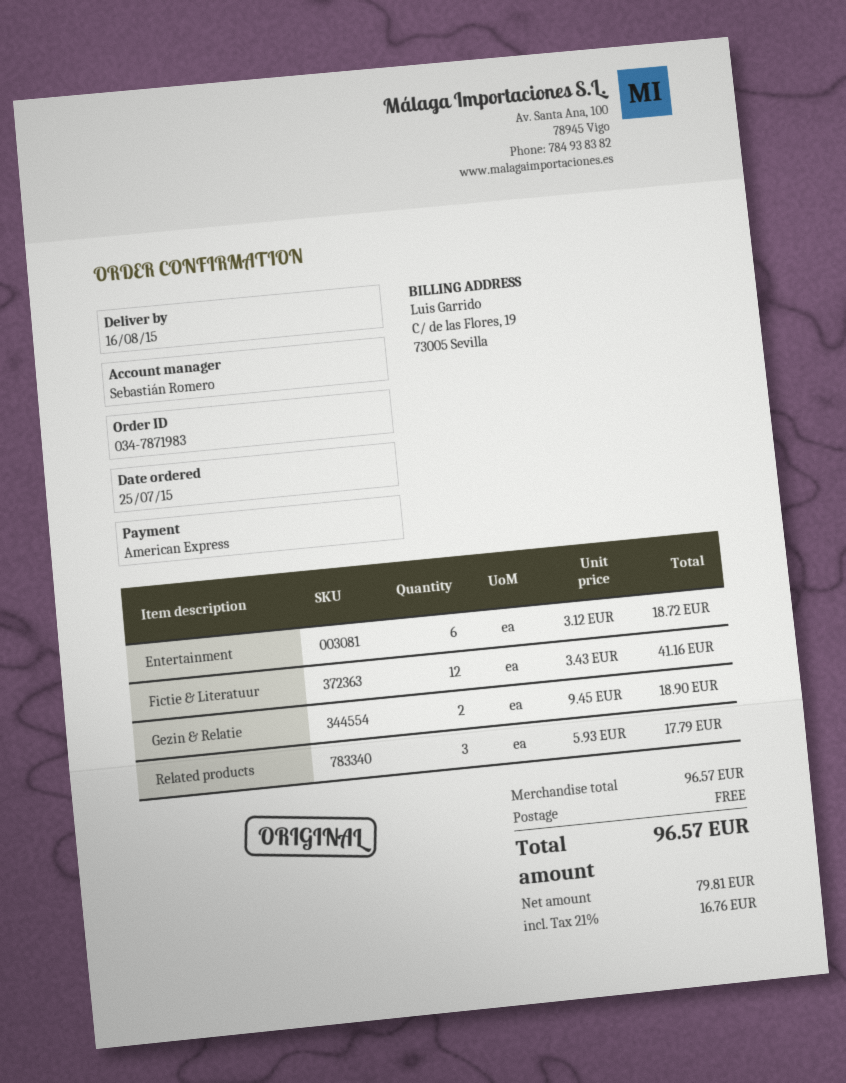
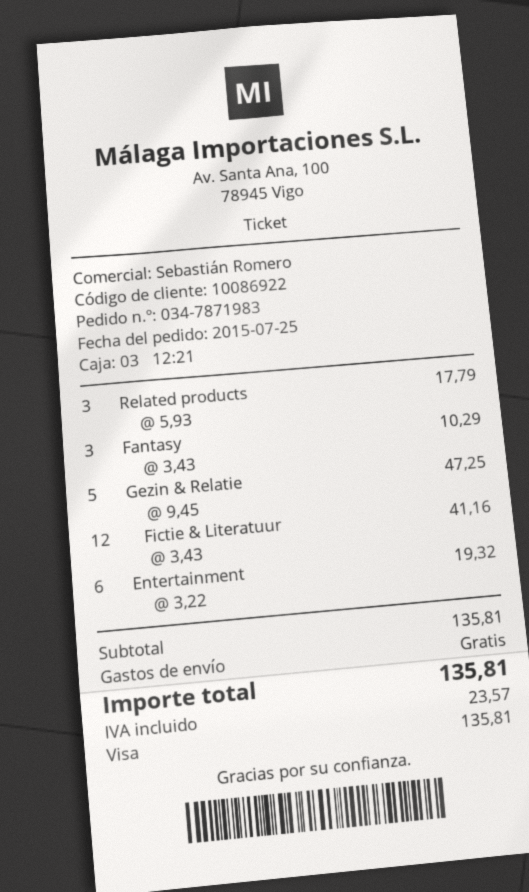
payment method: American Express -> Visa
Entertainment: 6 x 3.12 = 18.72 -> 6 x 3.22 = 19.32
Gezin & Relatie: 2 x 9.45 = 18.90 -> 5 x 9.45 = 47.25
Fantasy: none -> 3 x 3.43 = 10.29
subtotal: 96.57 -> 135.81
tax: 16.76 -> 23.57
total: 96.57 -> 135.81

